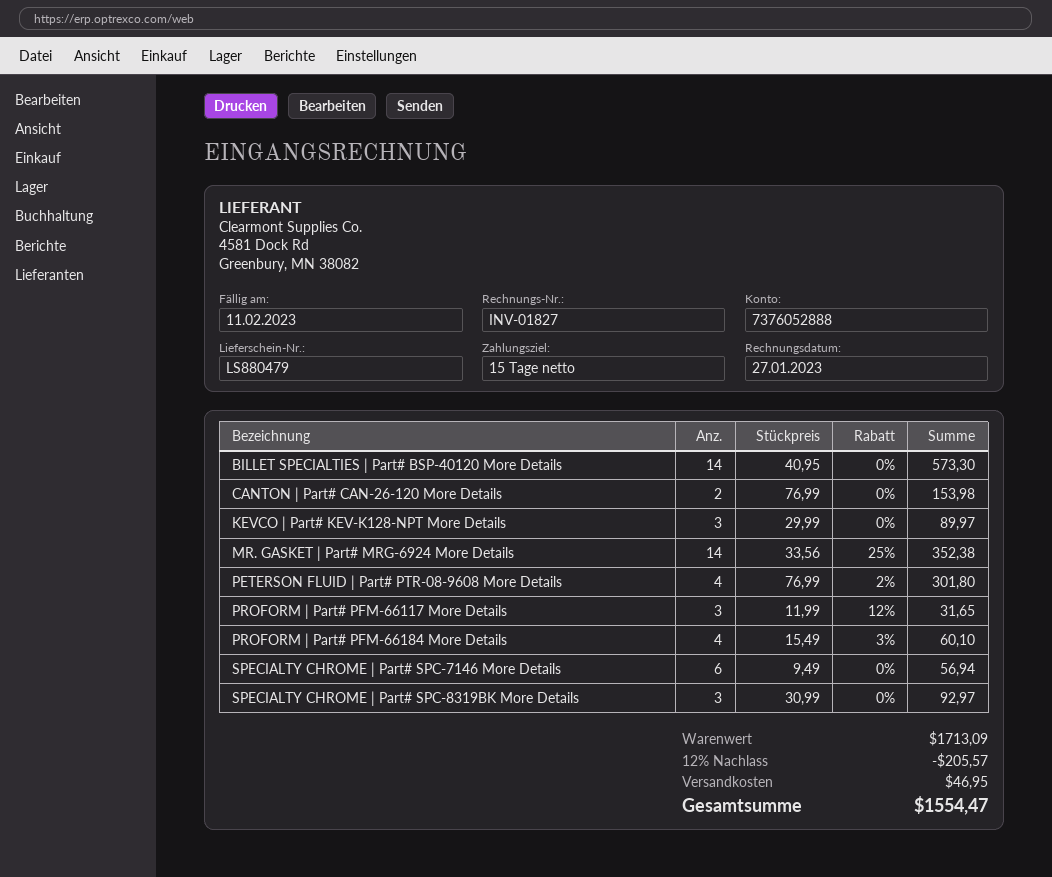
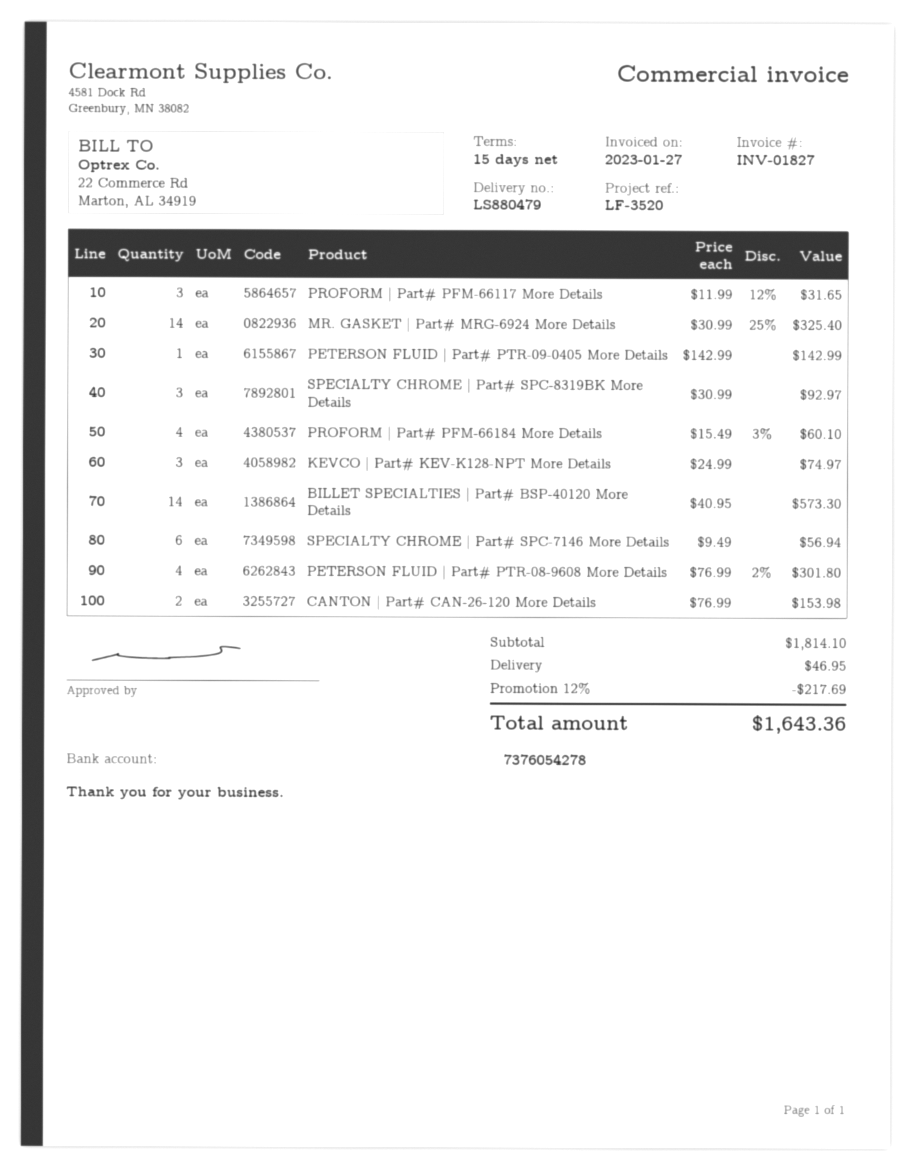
bank account: 7376052888 -> 7376054278
KEVCO | Part# KEV-K128-NPT More Details: 3 x 29.99 = 89.97 -> 3 x 24.99 = 74.97
MR. GASKET | Part# MRG-6924 More Details: 14 x 33.56 - 25% = 352.38 -> 14 x 30.99 - 25% = 325.40
PETERSON FLUID | Part# PTR-09-0405 More Details: none -> 1 x 142.99 = 142.99
subtotal: 1713.09 -> 1814.10
discount: 12% = 205.57 -> 12% = 217.69
total: 1554.47 -> 1643.36

